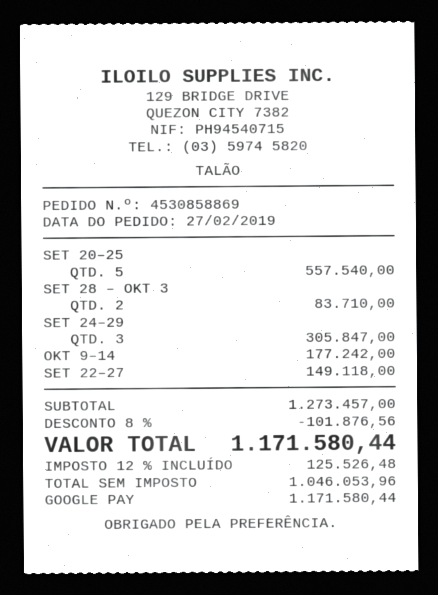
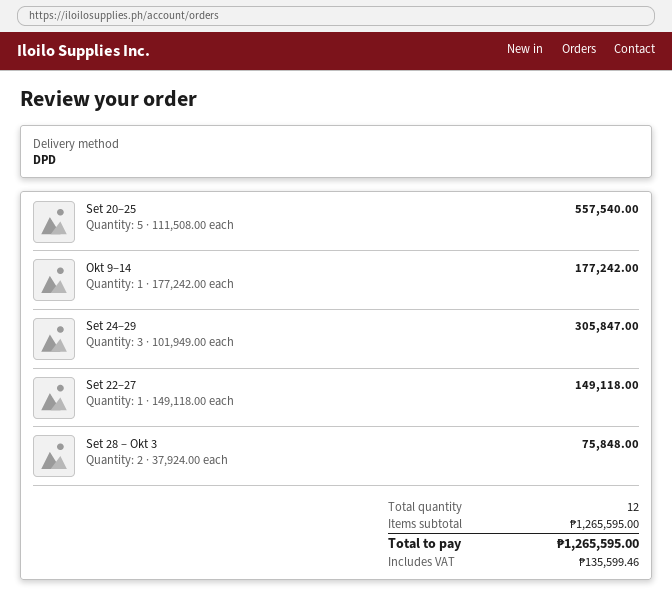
SET 28 – OKT 3: 2 for 83710.00 -> 2 for 75848.00
subtotal: 1273457.00 -> 1265595.00
discount: 8% = 101876.56 -> none
tax: 125526.48 -> 135599.46
total: 1171580.44 -> 1265595.00

